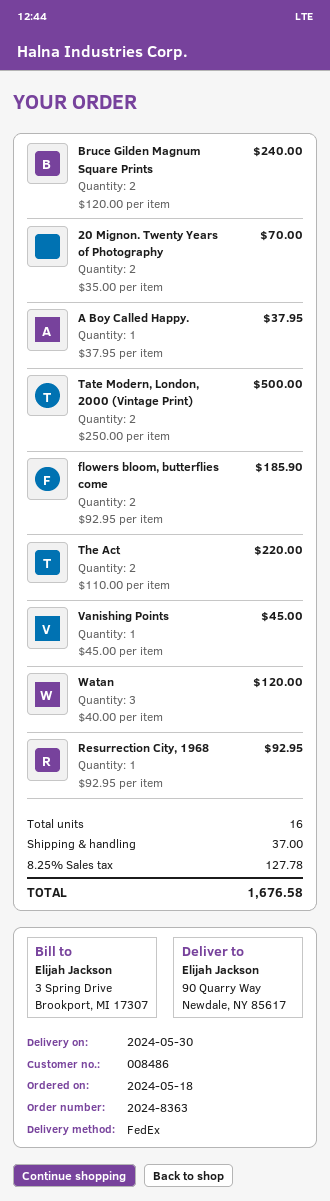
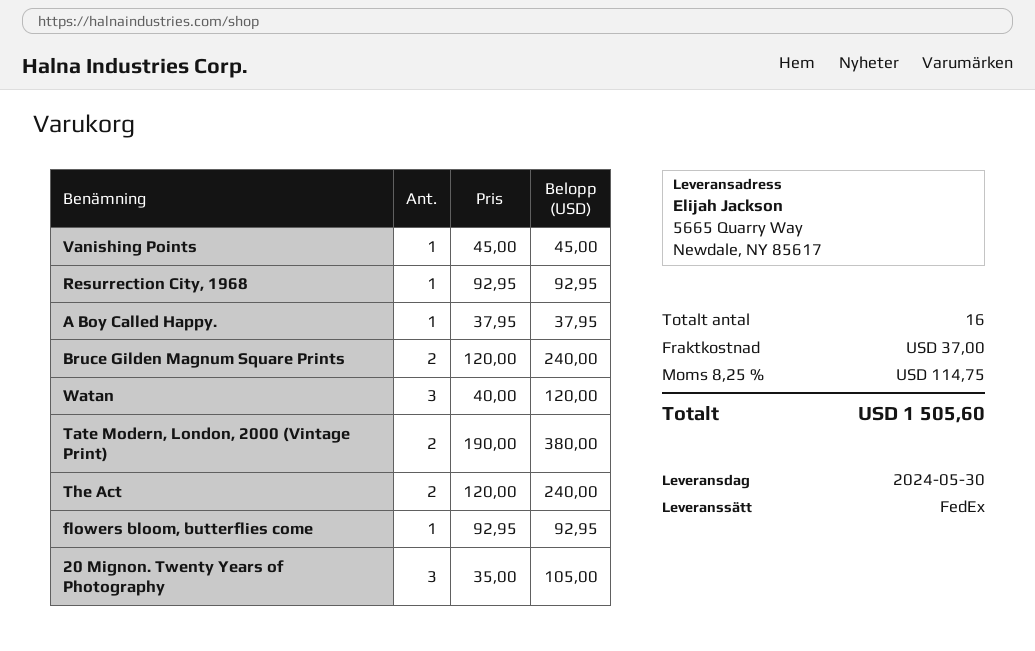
ship to: 90 Quarry Way, Newdale, NY 85617 -> 5665 Quarry Way, Newdale, NY 85617
20 Mignon. Twenty Years of Photography: 2 x 35.00 = 70.00 -> 3 x 35.00 = 105.00
Tate Modern, London, 2000 (Vintage Print): 2 x 250.00 = 500.00 -> 2 x 190.00 = 380.00
flowers bloom, butterflies come: 2 x 92.95 = 185.90 -> 1 x 92.95 = 92.95
The Act: 2 x 110.00 = 220.00 -> 2 x 120.00 = 240.00
tax: 8.25% = 127.78 -> 8.25% = 114.75
total: 1676.58 -> 1505.60

